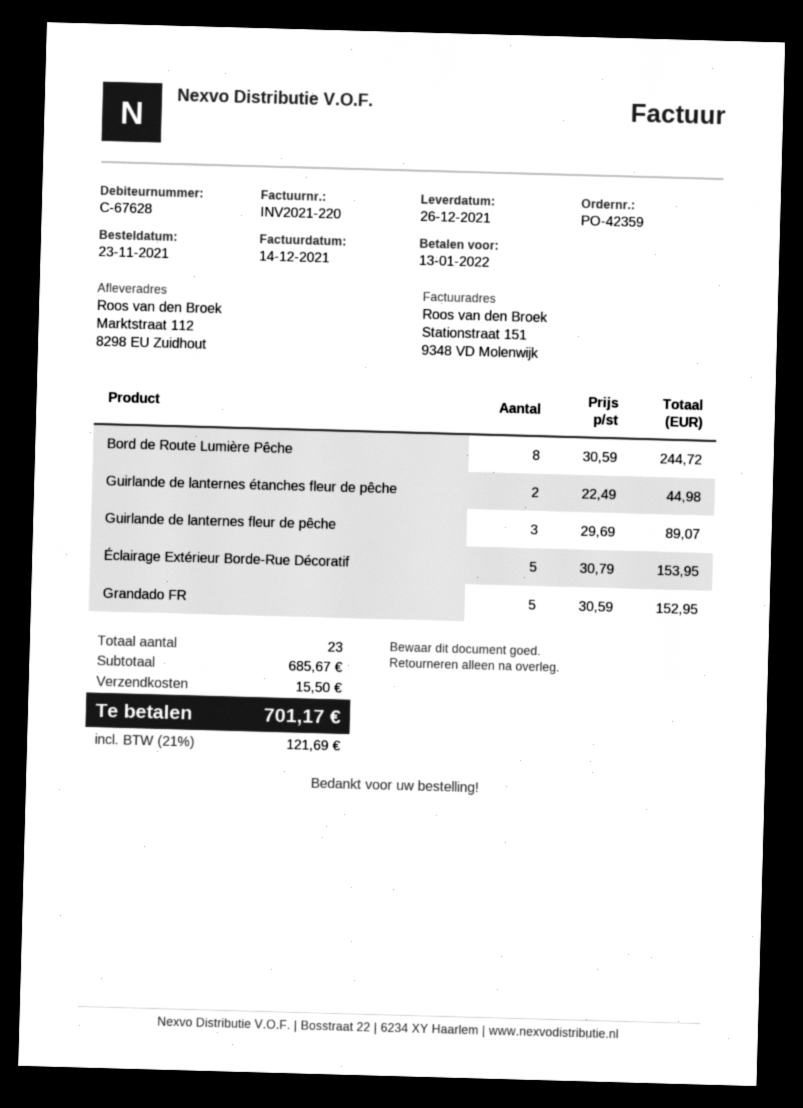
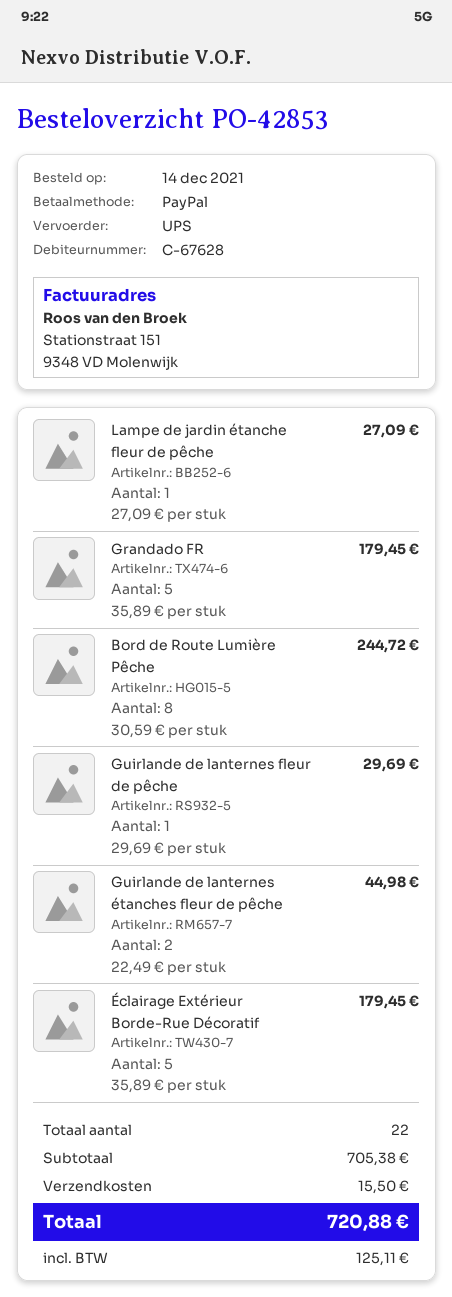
order number: PO-42359 -> PO-42853
order date: 2021-11-23 -> 2021-12-14
Guirlande de lanternes fleur de pêche: 3 x 29.69 = 89.07 -> 1 x 29.69 = 29.69
Éclairage Extérieur Borde-Rue Décoratif: 5 x 30.79 = 153.95 -> 5 x 35.89 = 179.45
Grandado FR: 5 x 30.59 = 152.95 -> 5 x 35.89 = 179.45
Lampe de jardin étanche fleur de pêche: none -> 1 x 27.09 = 27.09
total quantity: 23 -> 22
subtotal: 685.67 -> 705.38
tax: 121.69 -> 125.11
total: 701.17 -> 720.88

